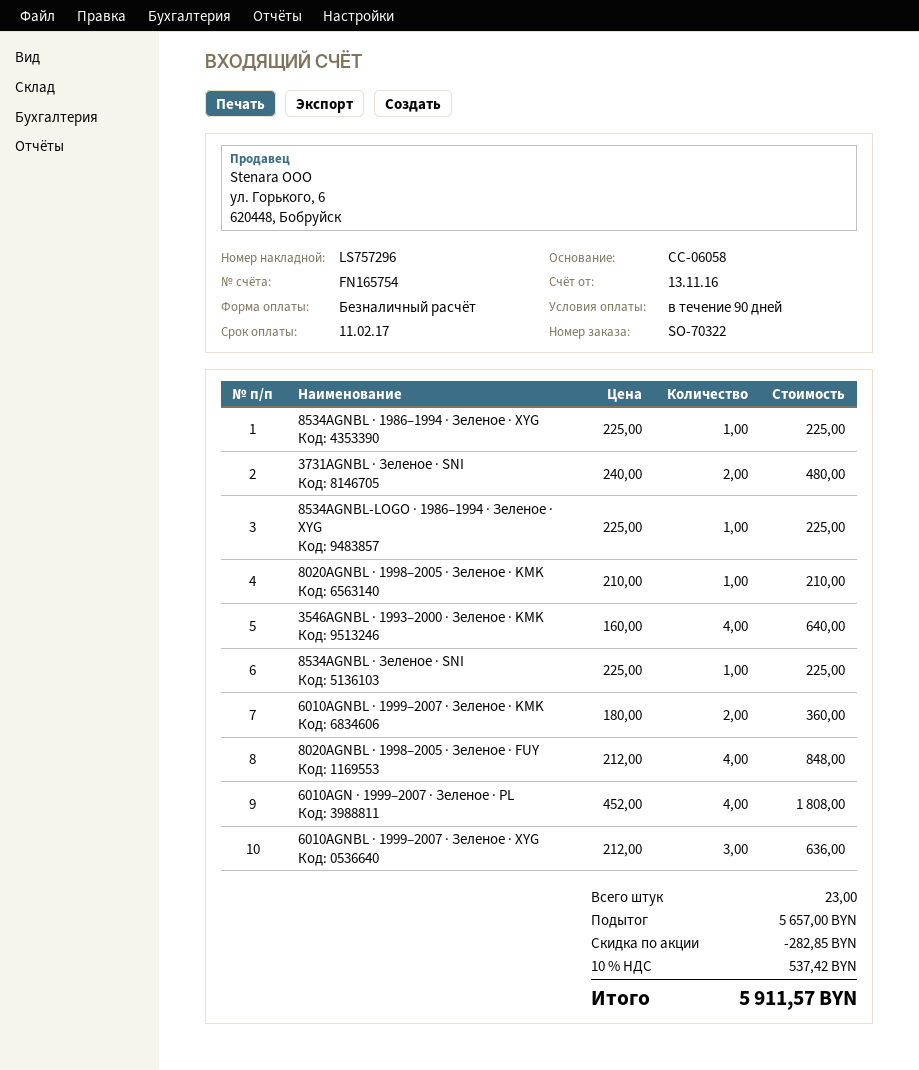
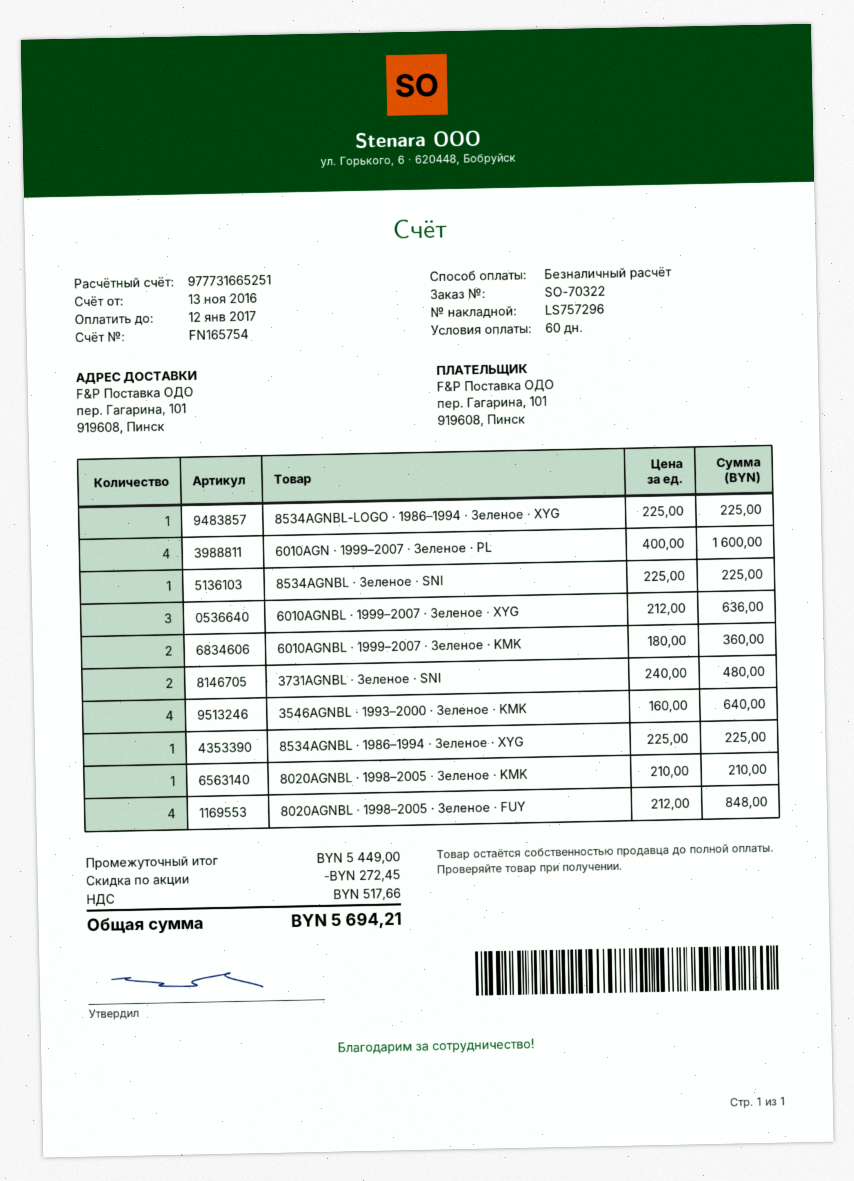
payment terms: 90 days -> 60 days
due date: 2017-02-11 -> 2017-01-12
6010AGN · 1999–2007 · Зеленое · PL: 4 x 452.00 = 1808.00 -> 4 x 400.00 = 1600.00
subtotal: 5657.00 -> 5449.00
discount: 282.85 -> 272.45
tax: 537.42 -> 517.66
total: 5911.57 -> 5694.21

